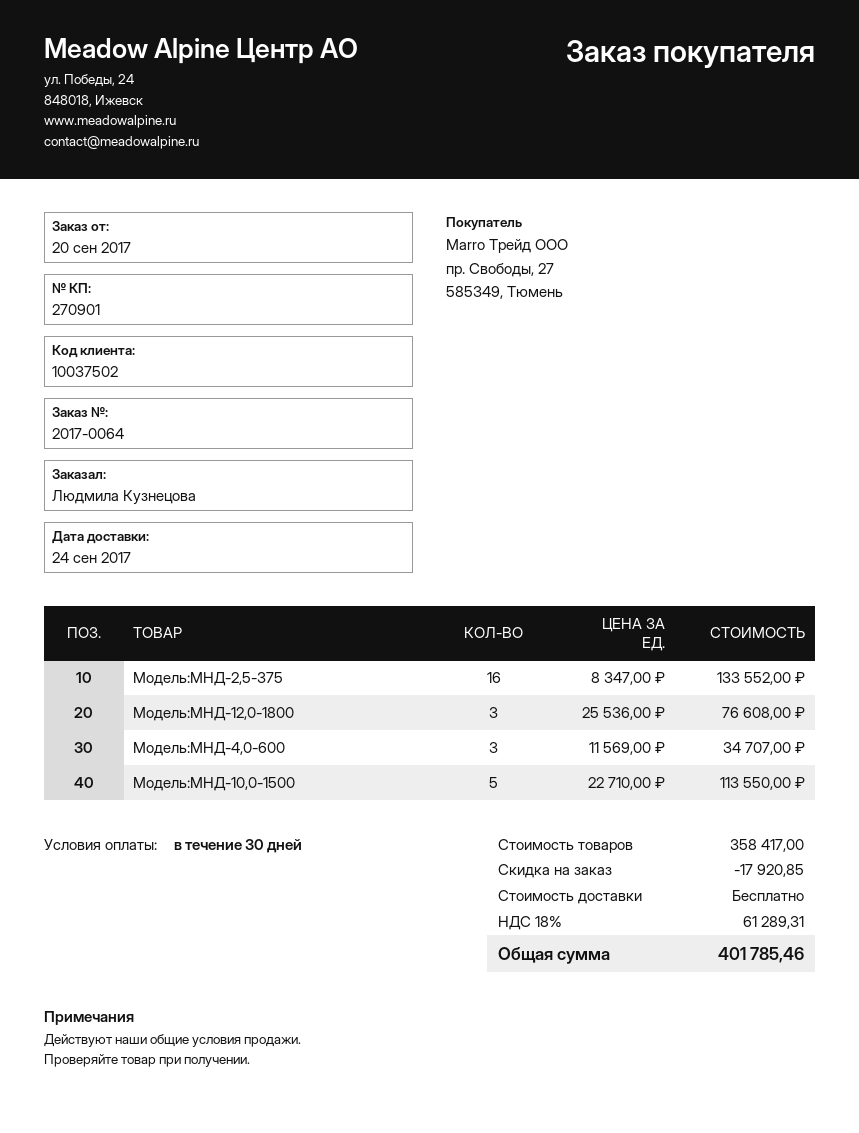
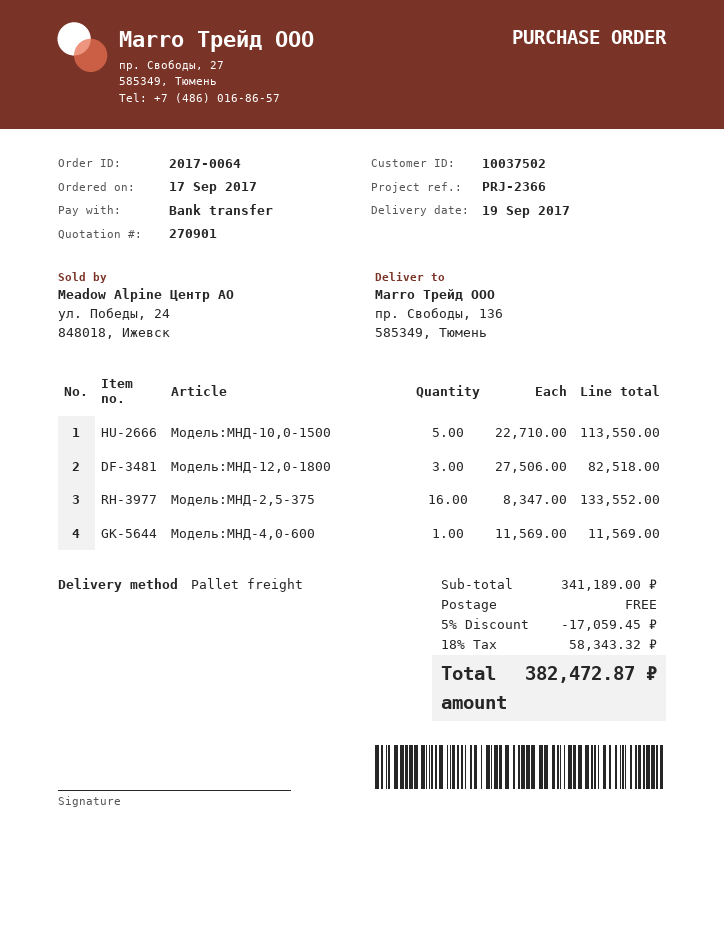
order date: 2017-09-20 -> 2017-09-17
delivery date: 2017-09-24 -> 2017-09-19
Модель:МНД-12,0-1800: 3 x 25536.00 = 76608.00 -> 3 x 27506.00 = 82518.00
Модель:МНД-4,0-600: 3 x 11569.00 = 34707.00 -> 1 x 11569.00 = 11569.00
subtotal: 358417.00 -> 341189.00
discount: 17920.85 -> 17059.45
tax: 18% = 61289.31 -> 18% = 58343.32
total: 401785.46 -> 382472.87

